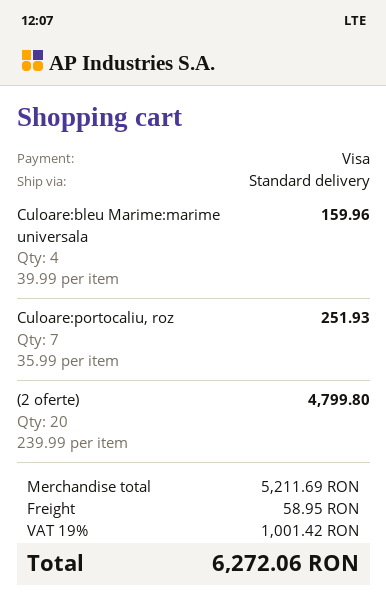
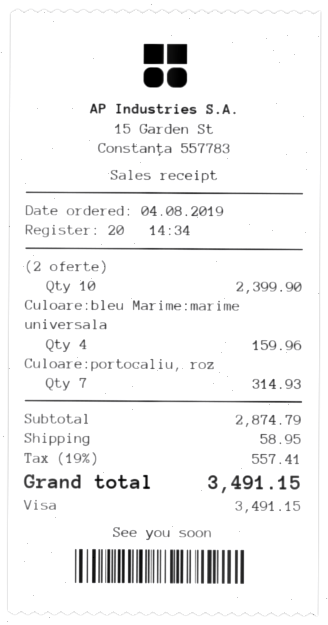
Culoare:portocaliu, roz: 7 for 251.93 -> 7 for 314.93
(2 oferte): 20 for 4799.80 -> 10 for 2399.90
subtotal: 5211.69 -> 2874.79
tax: 19% = 1001.42 -> 19% = 557.41
total: 6272.06 -> 3491.15

